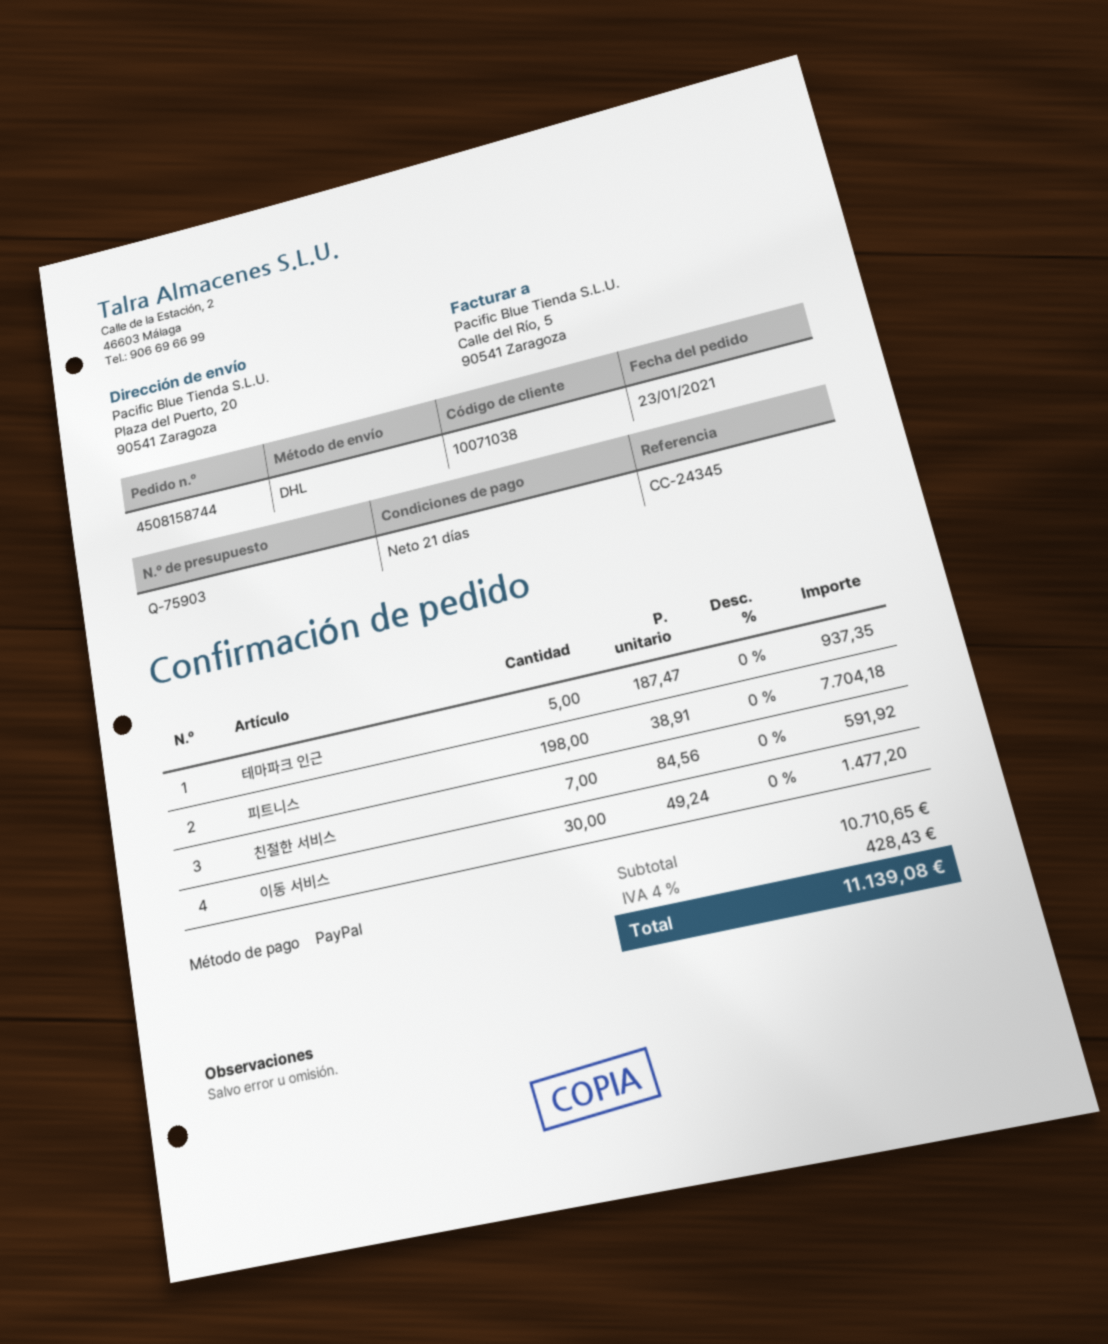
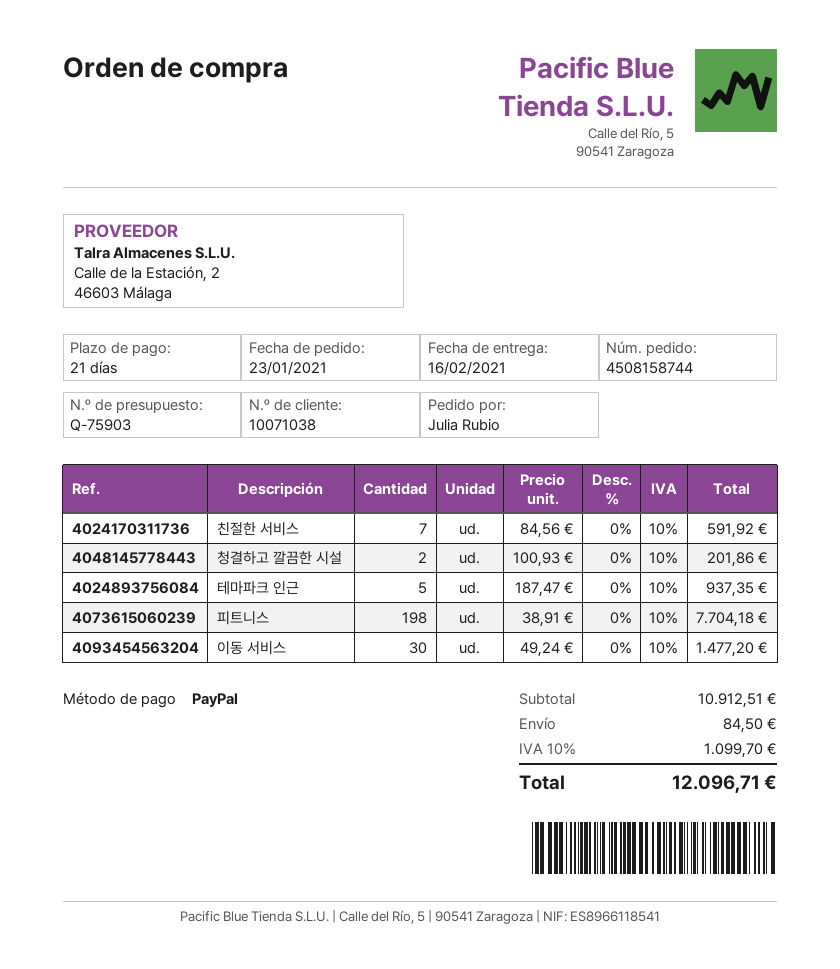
청결하고 깔끔한 시설: none -> 2 x 100.93 = 201.86
subtotal: 10710.65 -> 10912.51
shipping: none -> 84.50
tax: 4% = 428.43 -> 10% = 1099.70
total: 11139.08 -> 12096.71

